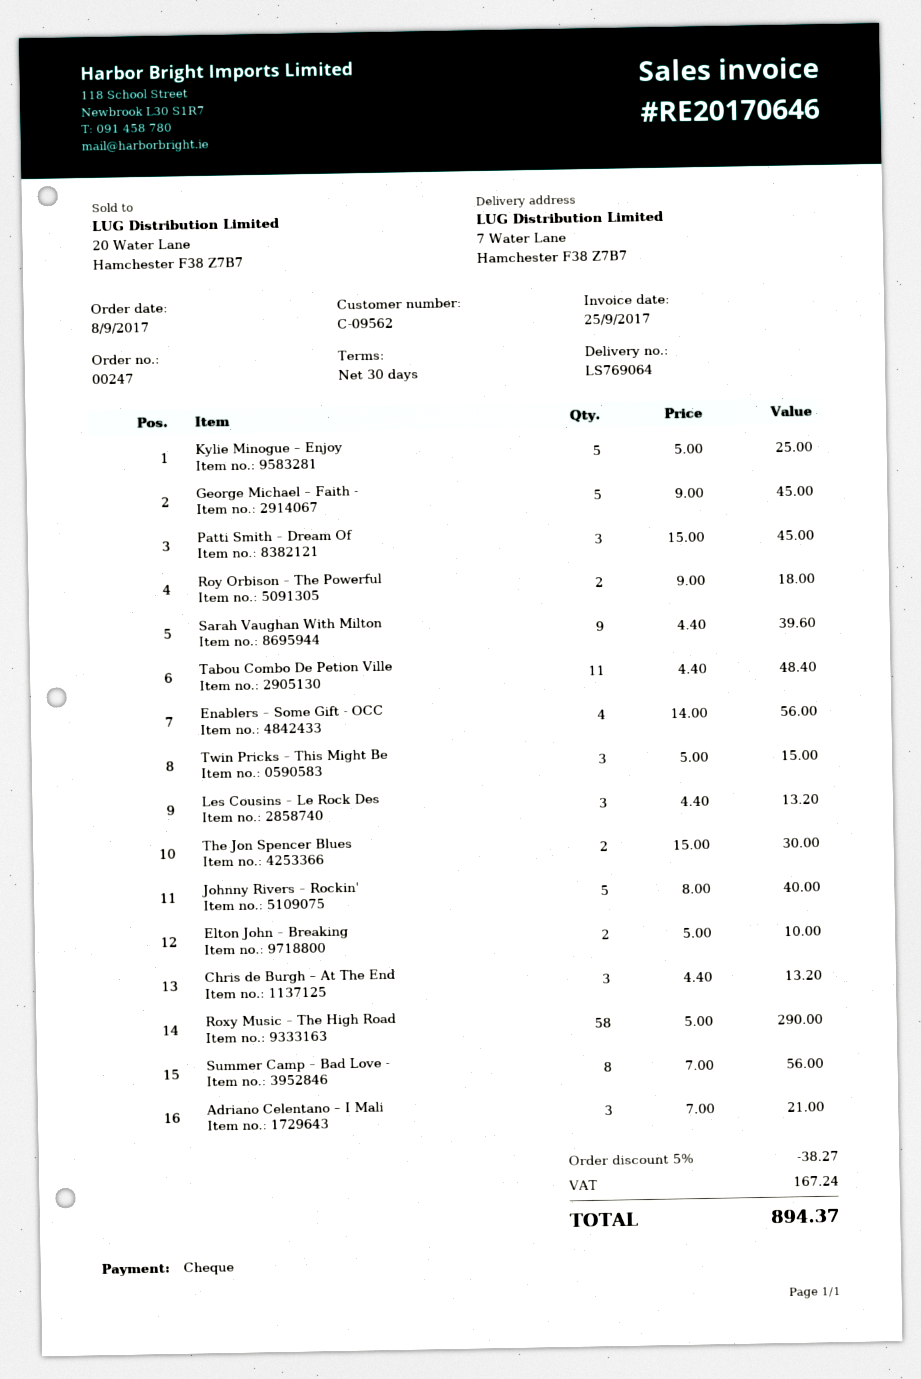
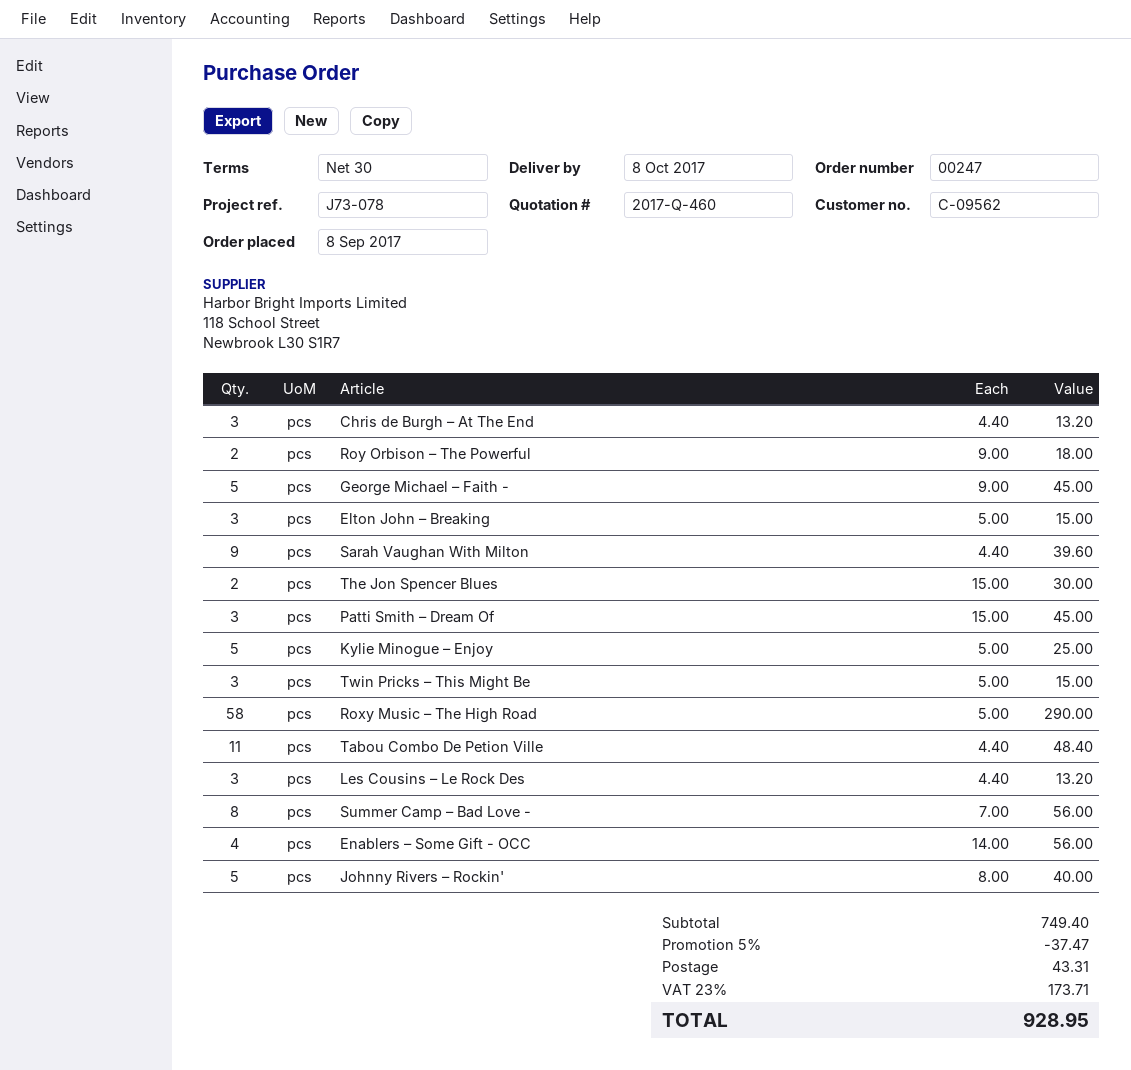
Elton John – Breaking: 2 x 5.00 = 10.00 -> 3 x 5.00 = 15.00
Adriano Celentano – I Mali: 3 x 7.00 = 21.00 -> none
discount: 5% = 38.27 -> 5% = 37.47
shipping: none -> 43.31
tax: 167.24 -> 173.71
total: 894.37 -> 928.95

